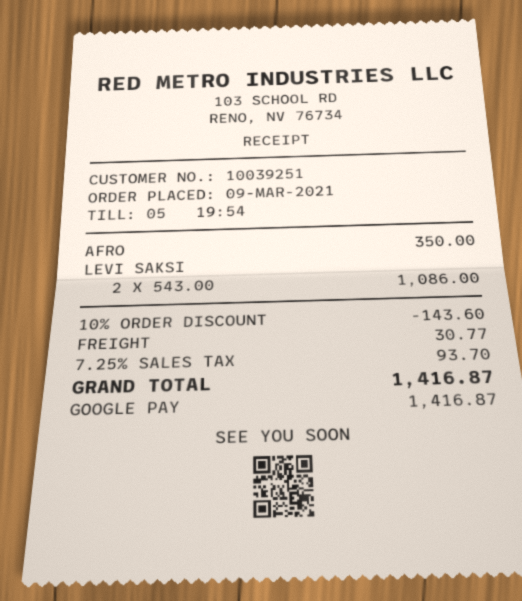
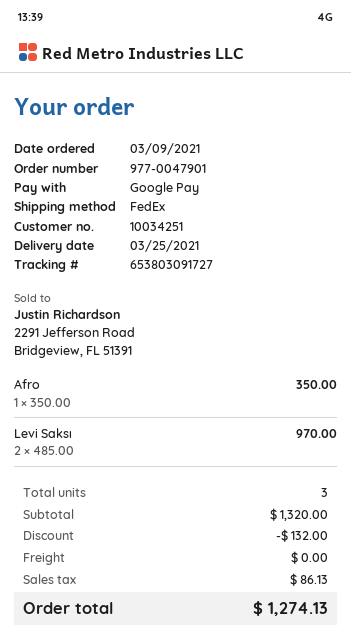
customer number: 10039251 -> 10034251
LEVI SAKSI: 2 x 543.00 = 1086.00 -> 2 x 485.00 = 970.00
discount: 143.60 -> 132.00
shipping: 30.77 -> 0.00
tax: 93.70 -> 86.13
total: 1416.87 -> 1274.13

